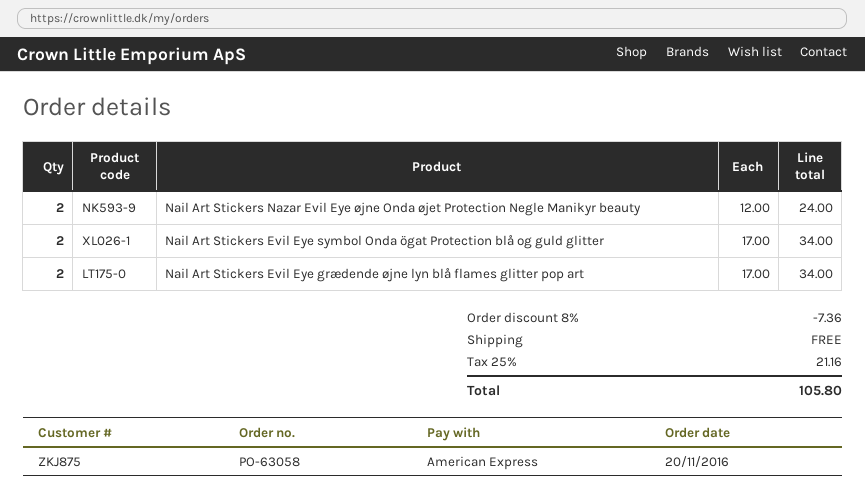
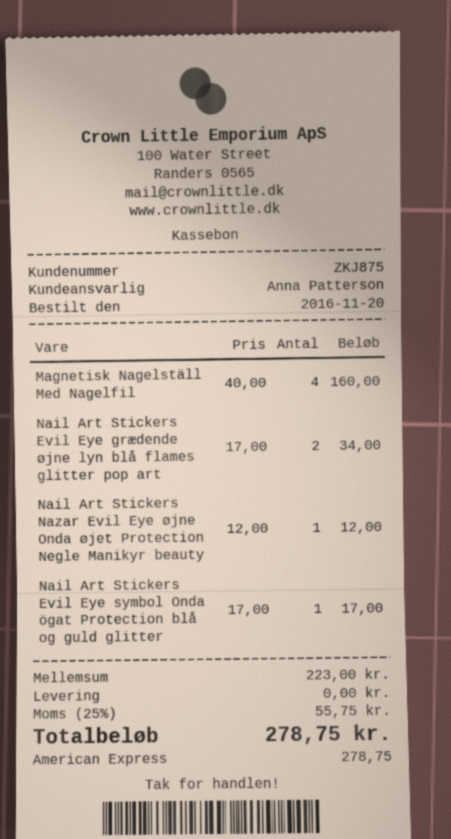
Nail Art Stickers Nazar Evil Eye øjne Onda øjet Protection Negle Manikyr beauty: 2 x 12.00 = 24.00 -> 1 x 12.00 = 12.00
Nail Art Stickers Evil Eye symbol Onda ögat Protection blå og guld glitter: 2 x 17.00 = 34.00 -> 1 x 17.00 = 17.00
Magnetisk Nagelställ Med Nagelfil: none -> 4 x 40.00 = 160.00
discount: 8% = 7.36 -> none
tax: 25% = 21.16 -> 25% = 55.75
total: 105.80 -> 278.75

